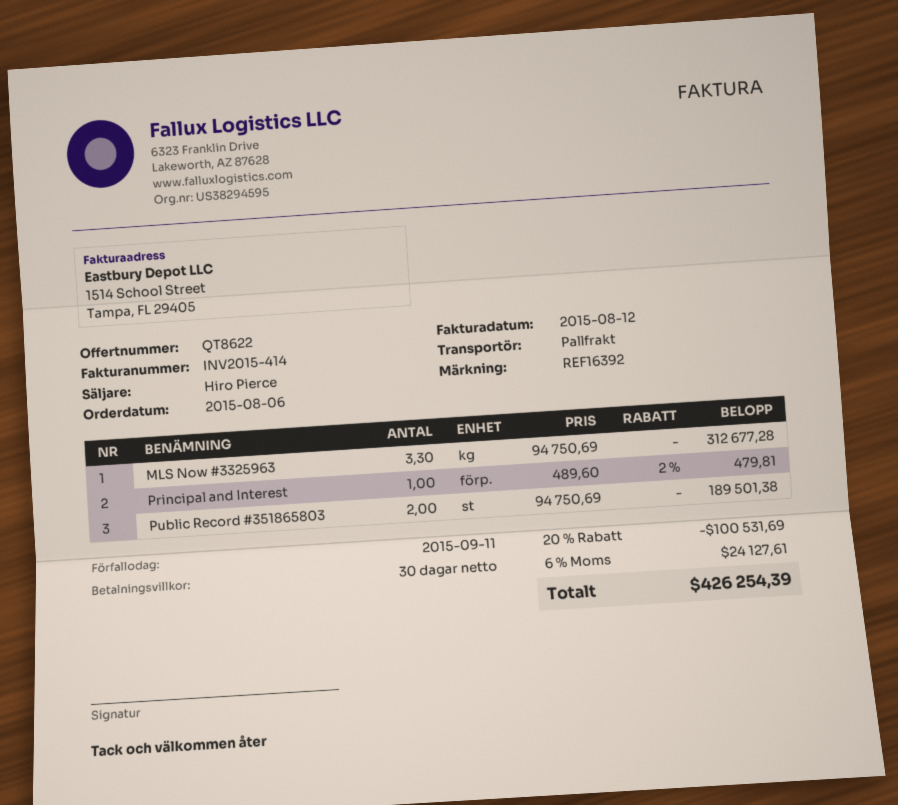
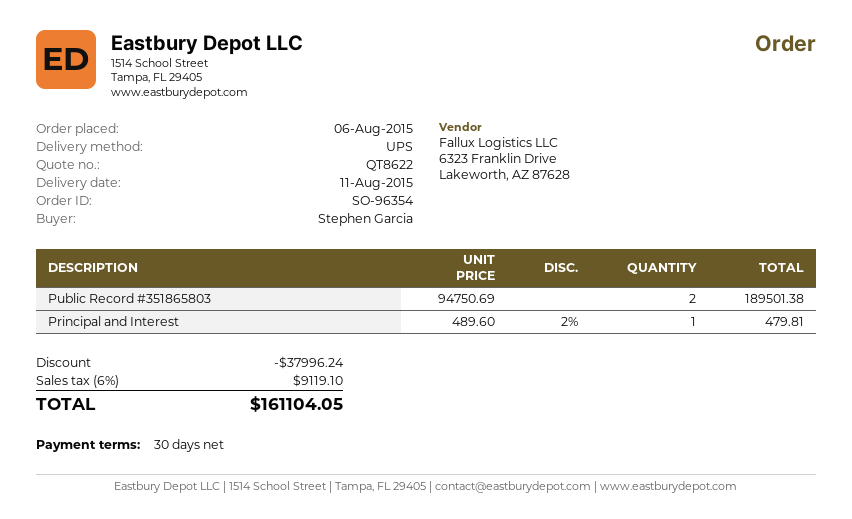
shipping method: pallet freight -> UPS
MLS Now #3325963: 3.3 x 94750.69 = 312677.28 -> none
discount: 100531.69 -> 37996.24
tax: 6% = 24127.61 -> 6% = 9119.10
total: 426254.39 -> 161104.05

